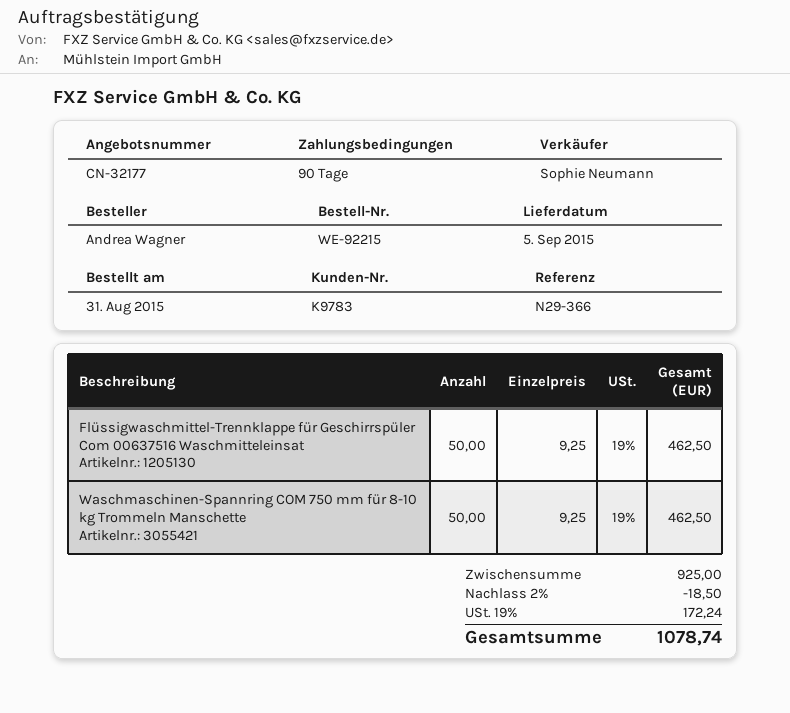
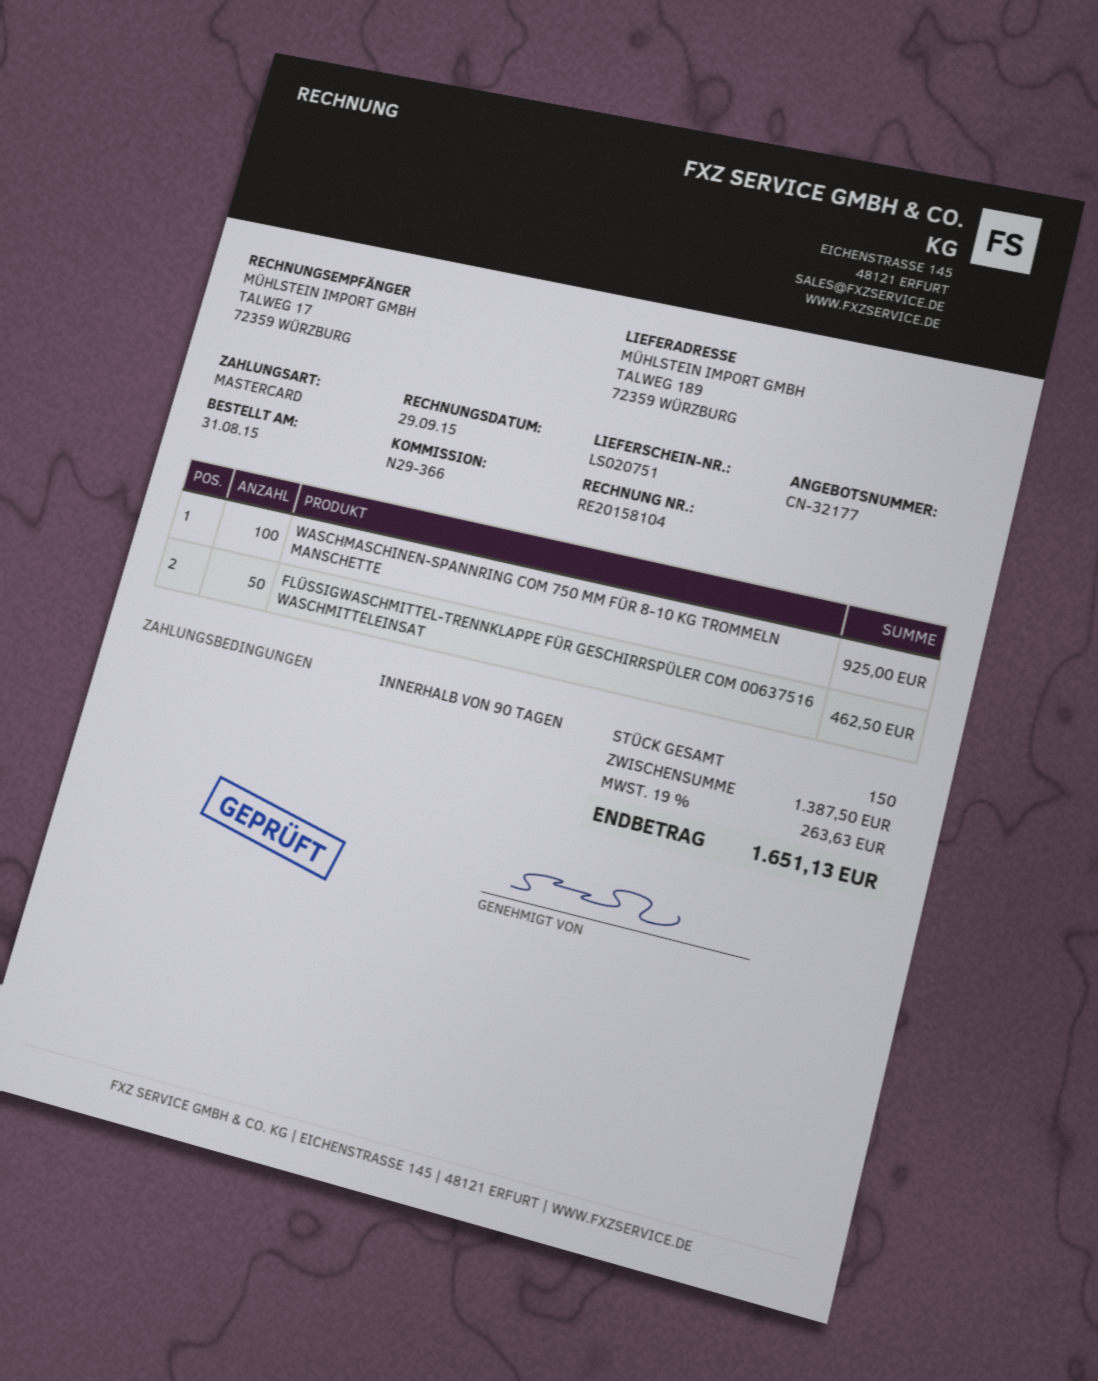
Waschmaschinen-Spannring COM 750 mm für 8-10 kg Trommeln Manschette: 50 for 462.50 -> 100 for 925.00
subtotal: 925.00 -> 1387.50
discount: 2% = 18.50 -> none
tax: 19% = 172.24 -> 19% = 263.63
total: 1078.74 -> 1651.13

